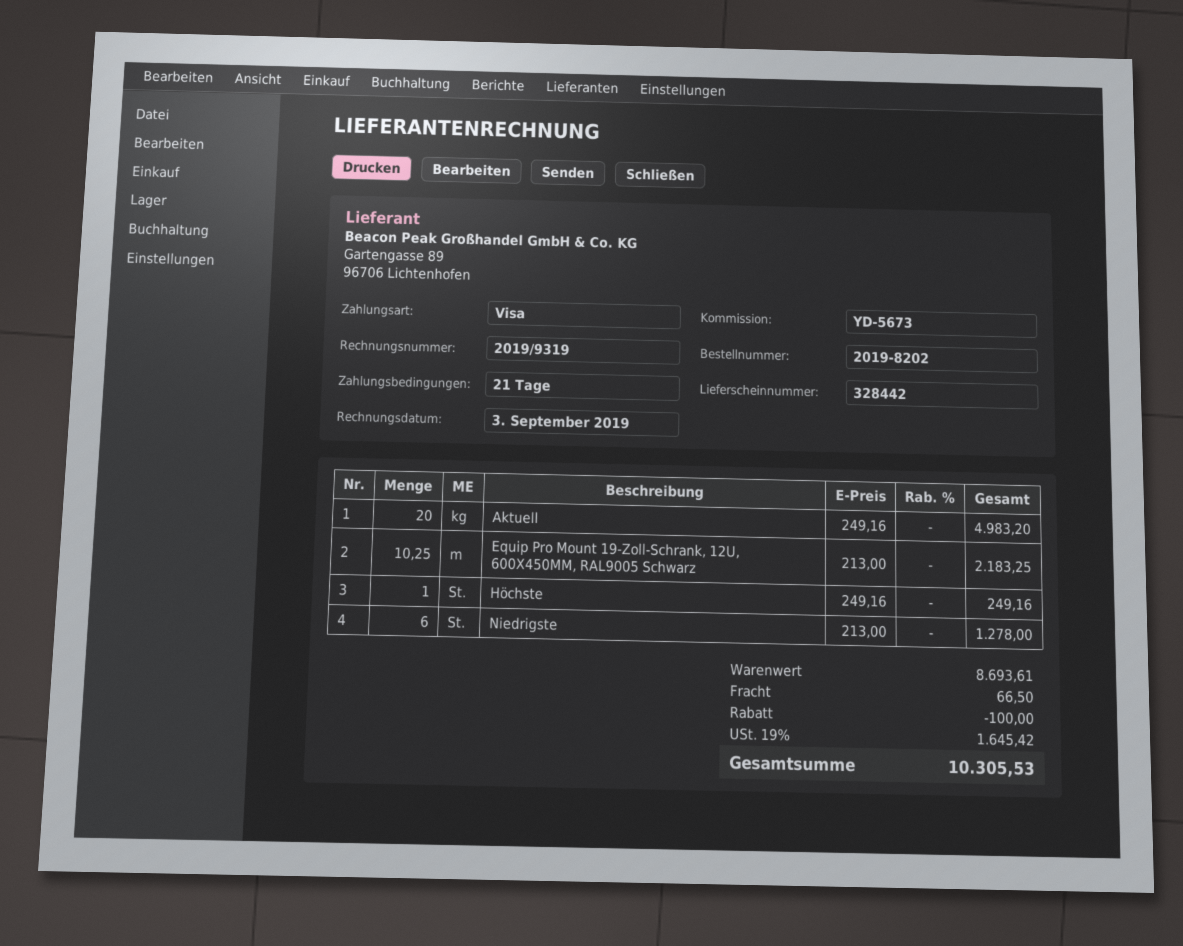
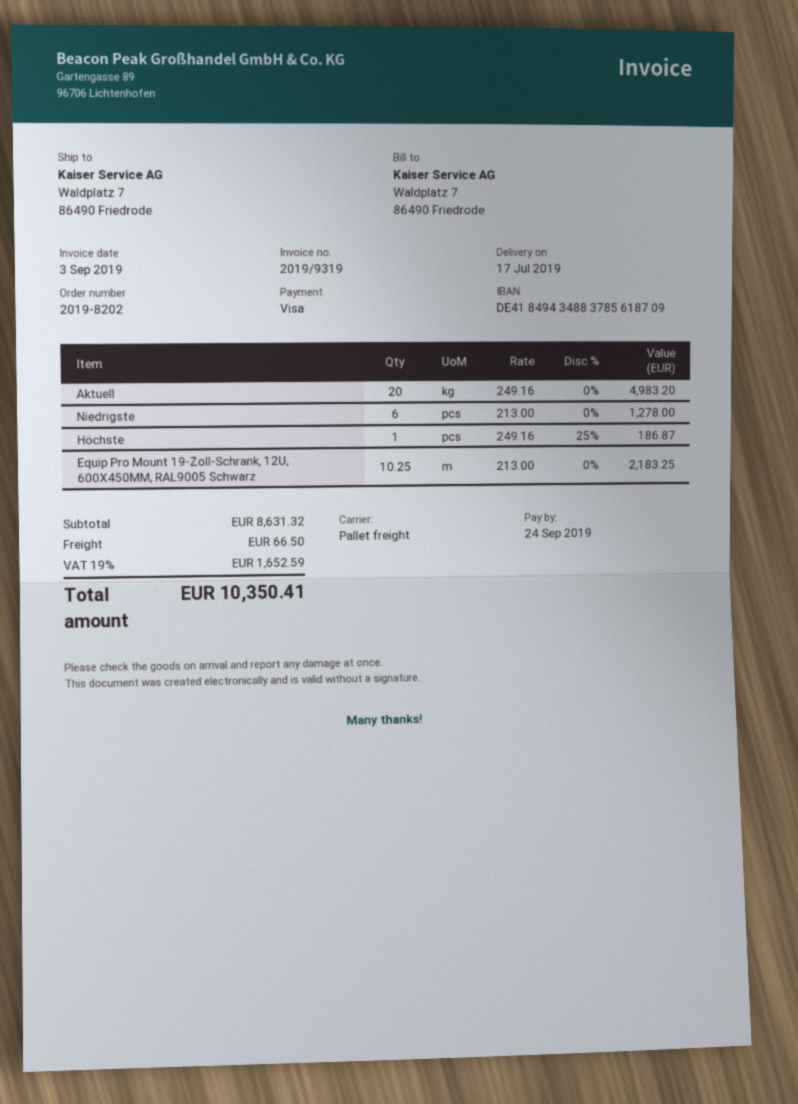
Höchste: 1 x 249.16 = 249.16 -> 1 x 249.16 - 25% = 186.87
subtotal: 8693.61 -> 8631.32
discount: 100.00 -> none
tax: 19% = 1645.42 -> 19% = 1652.59
total: 10305.53 -> 10350.41

